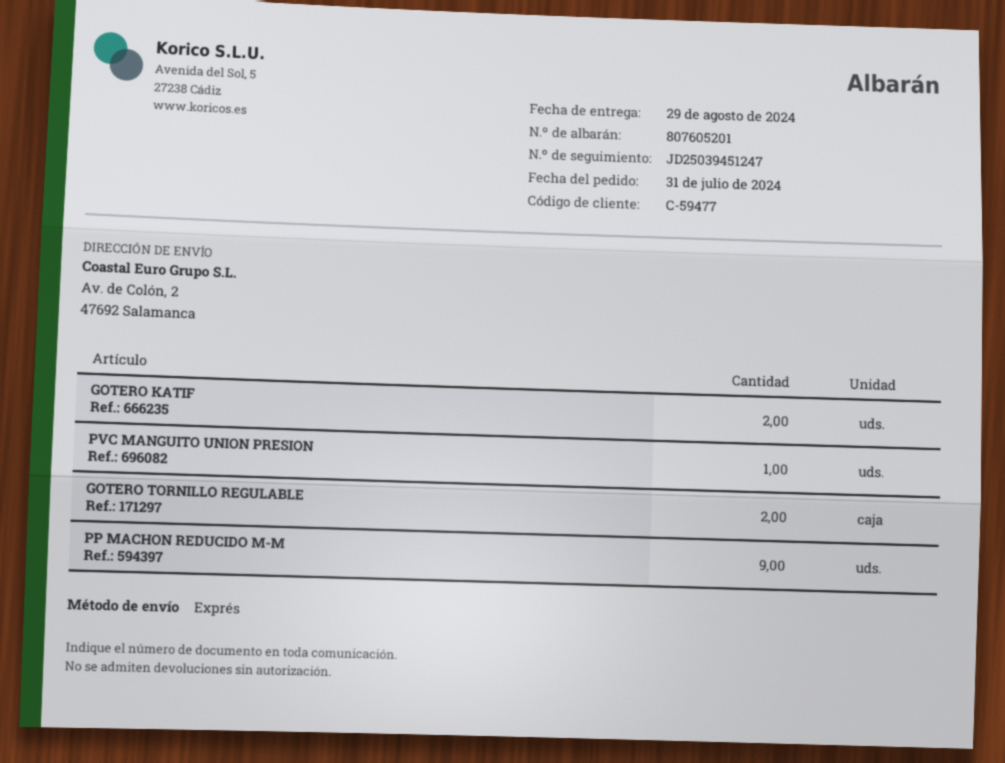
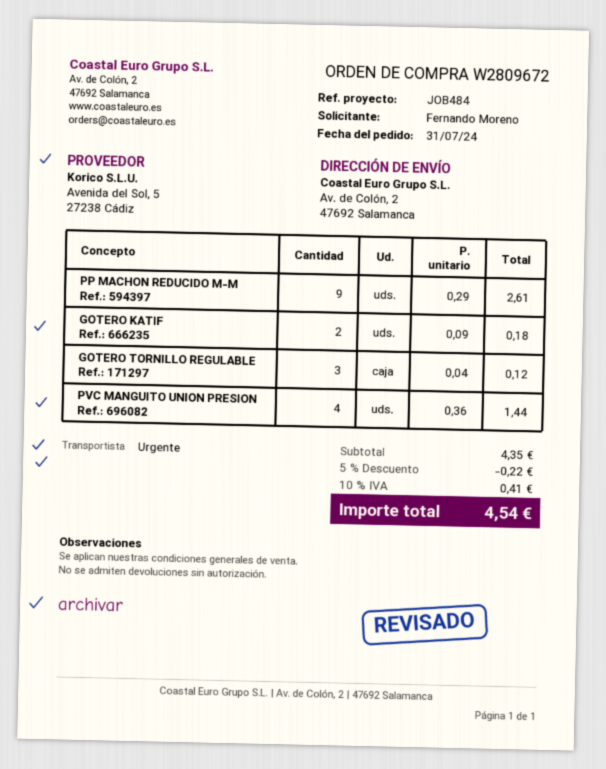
PVC MANGUITO UNION PRESION: 1 -> 4
GOTERO TORNILLO REGULABLE: 2 -> 3

